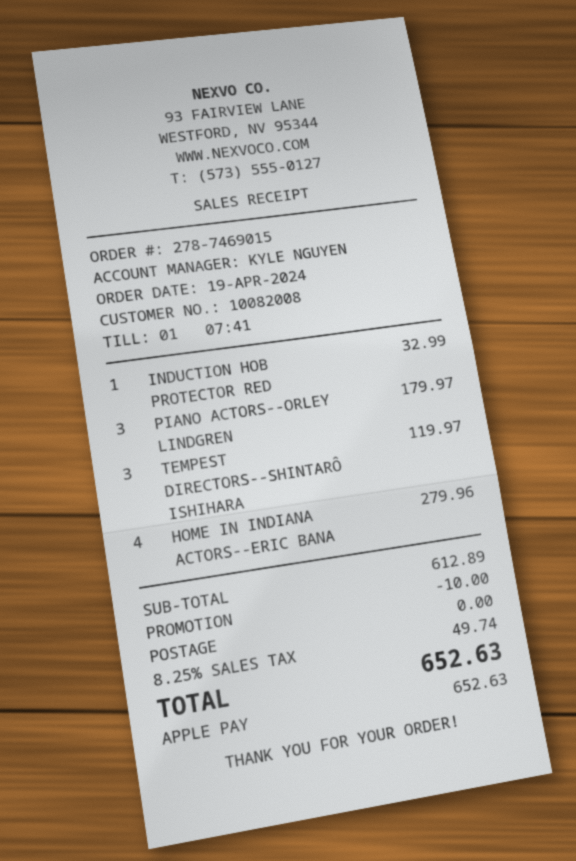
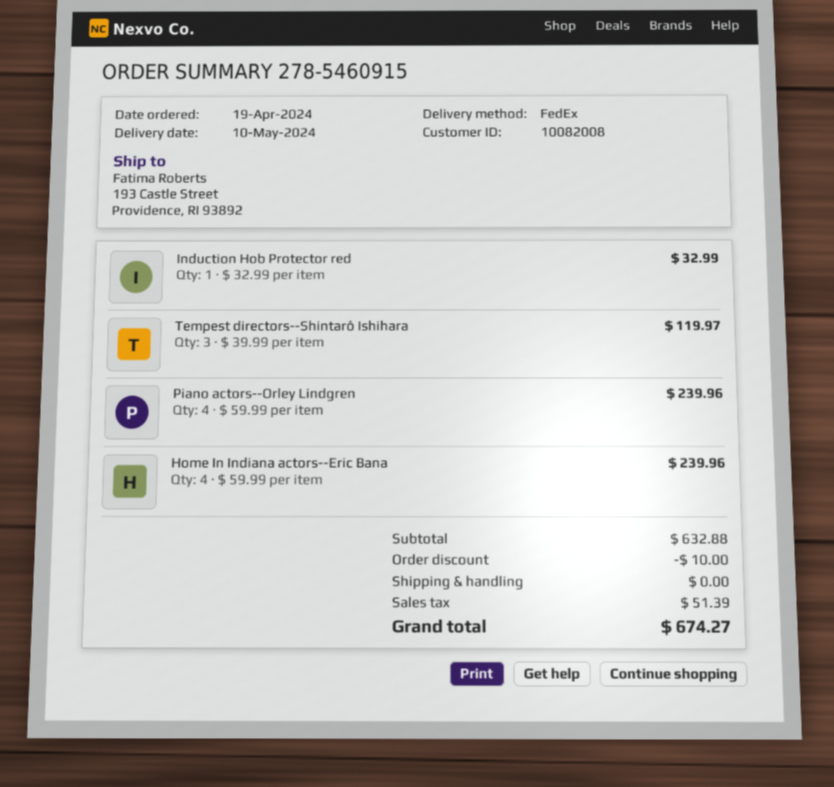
order number: 278-7469015 -> 278-5460915
PIANO ACTORS--ORLEY LINDGREN: 3 for 179.97 -> 4 for 239.96
HOME IN INDIANA ACTORS--ERIC BANA: 4 for 279.96 -> 4 for 239.96
subtotal: 612.89 -> 632.88
tax: 49.74 -> 51.39
total: 652.63 -> 674.27

